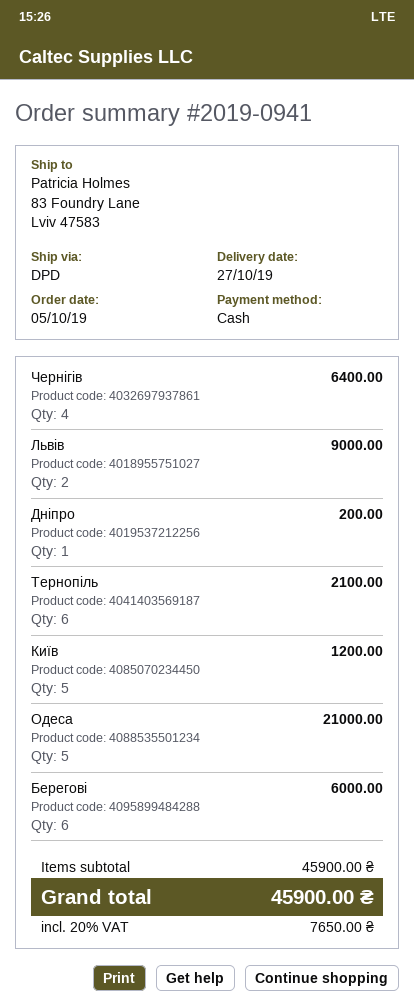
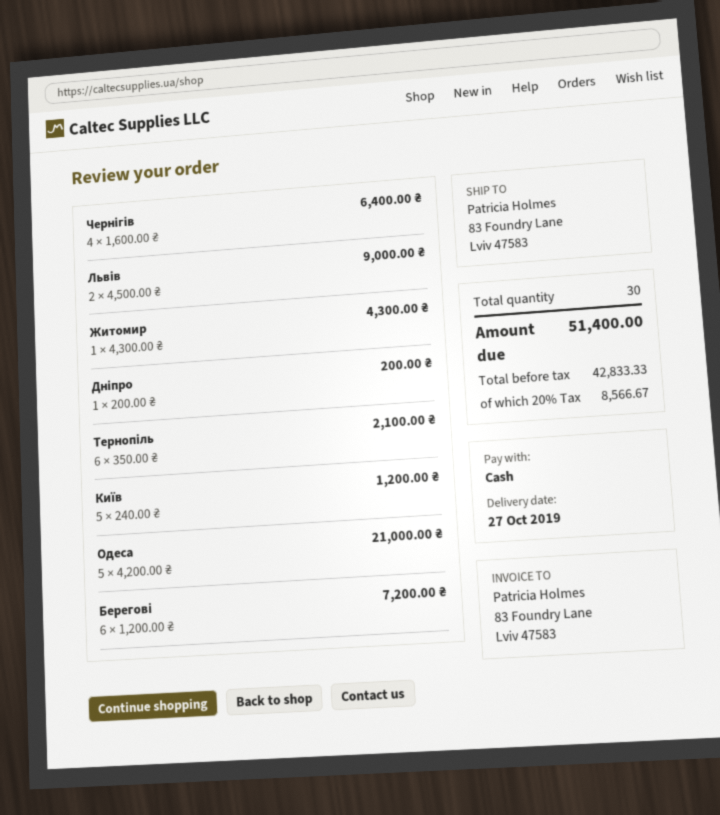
Берегові: 6 for 6000.00 -> 6 for 7200.00
Житомир: none -> 1 for 4300.00
tax: 20% = 7650.00 -> 20% = 8566.67
total: 45900.00 -> 51400.00

